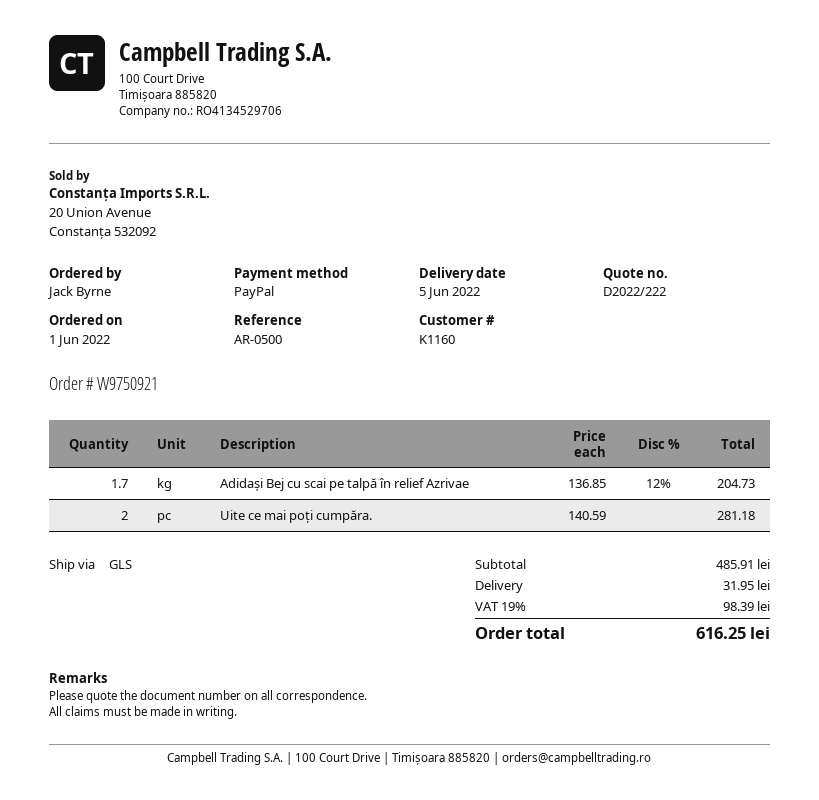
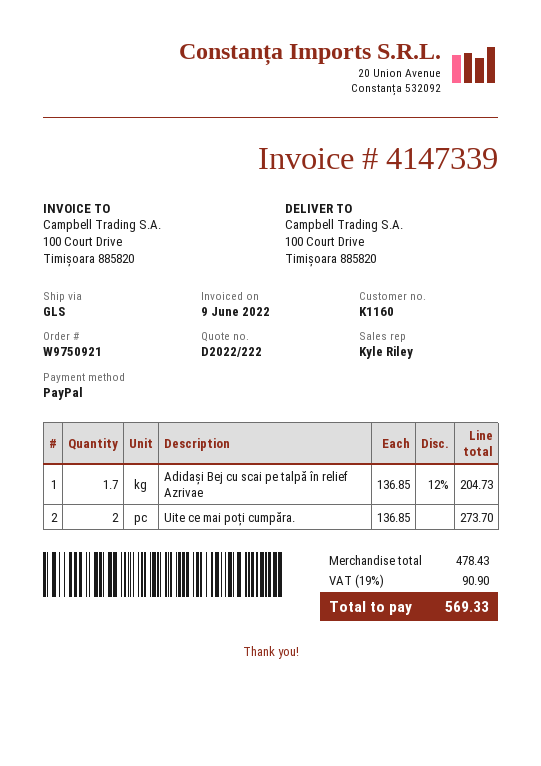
Uite ce mai poți cumpăra.: 2 x 140.59 = 281.18 -> 2 x 136.85 = 273.70
subtotal: 485.91 -> 478.43
shipping: 31.95 -> none
tax: 19% = 98.39 -> 19% = 90.90
total: 616.25 -> 569.33

